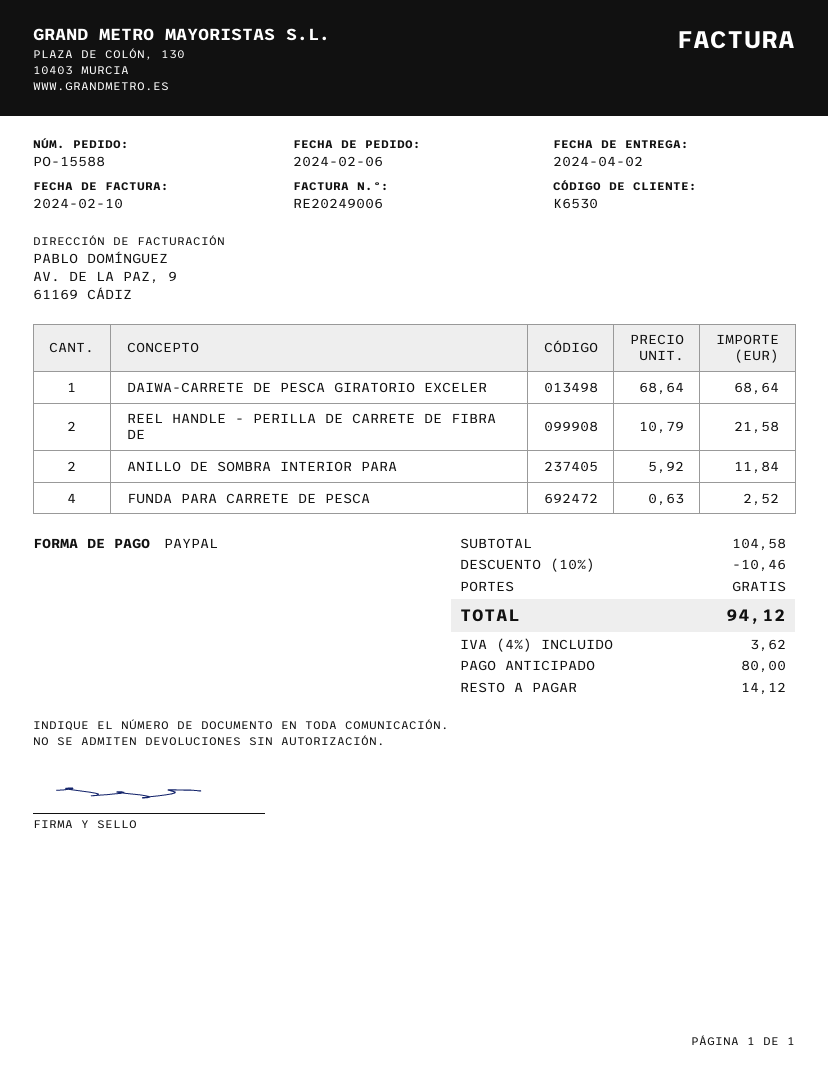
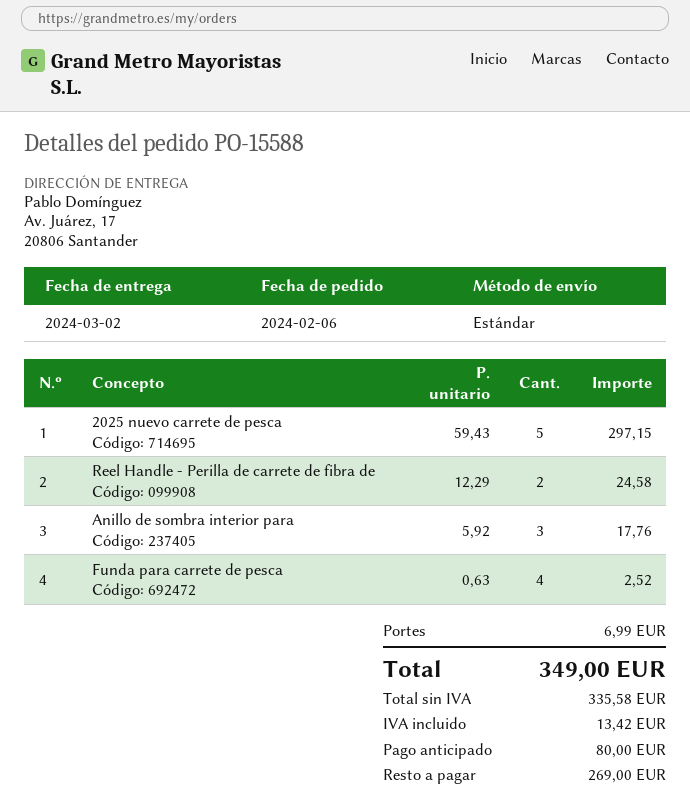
delivery date: 2024-04-02 -> 2024-03-02
DAIWA-CARRETE DE PESCA GIRATORIO EXCELER: 1 x 68.64 = 68.64 -> none
REEL HANDLE - PERILLA DE CARRETE DE FIBRA DE: 2 x 10.79 = 21.58 -> 2 x 12.29 = 24.58
ANILLO DE SOMBRA INTERIOR PARA: 2 x 5.92 = 11.84 -> 3 x 5.92 = 17.76
2025 nuevo carrete de pesca: none -> 5 x 59.43 = 297.15
discount: 10% = 10.46 -> none
shipping: 0.00 -> 6.99
tax: 3.62 -> 13.42
total: 94.12 -> 349.00
balance: 14.12 -> 269.00

